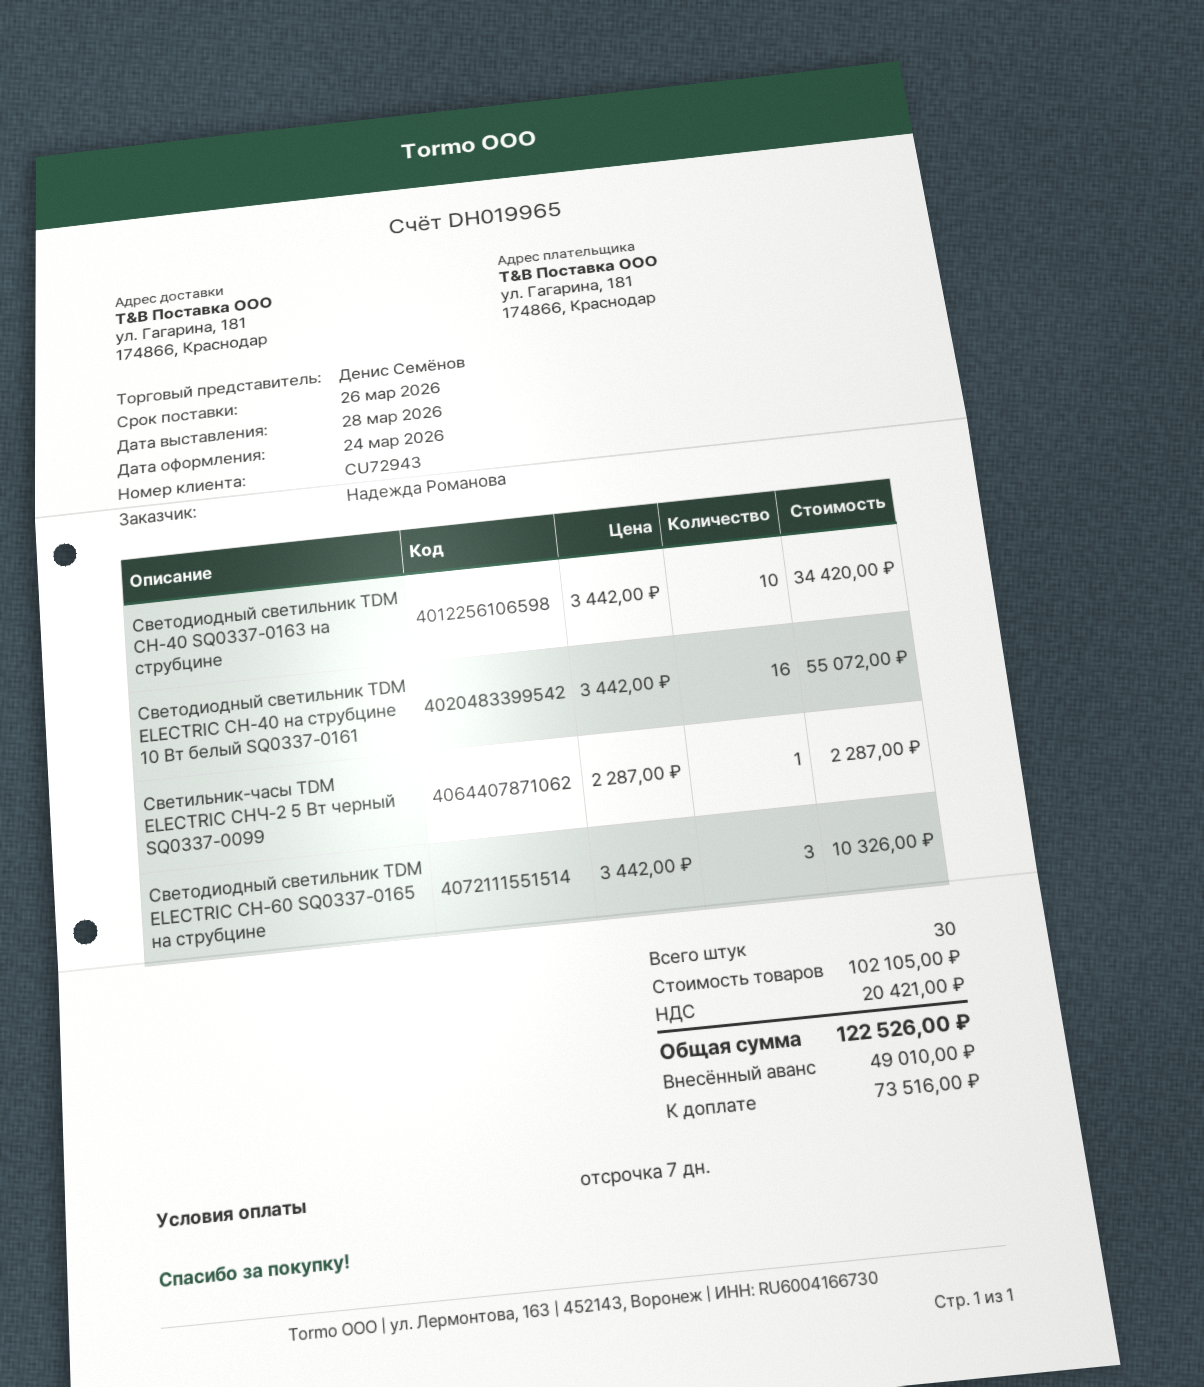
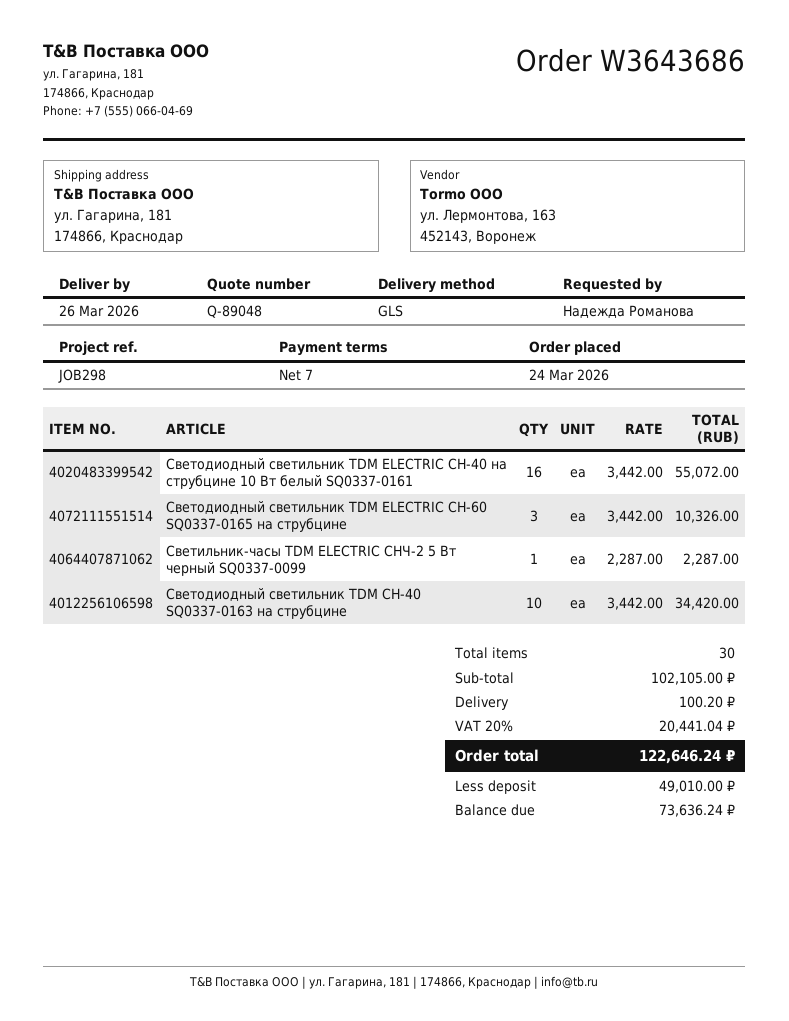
shipping: none -> 100.20
tax: 20421.00 -> 20441.04
total: 122526.00 -> 122646.24
balance: 73516.00 -> 73636.24

